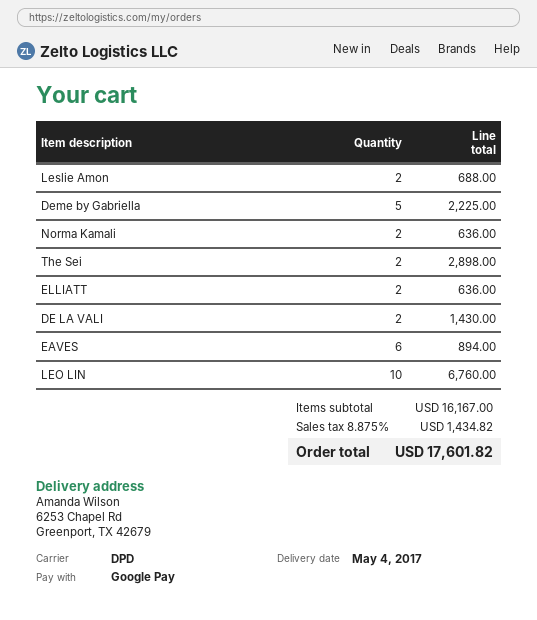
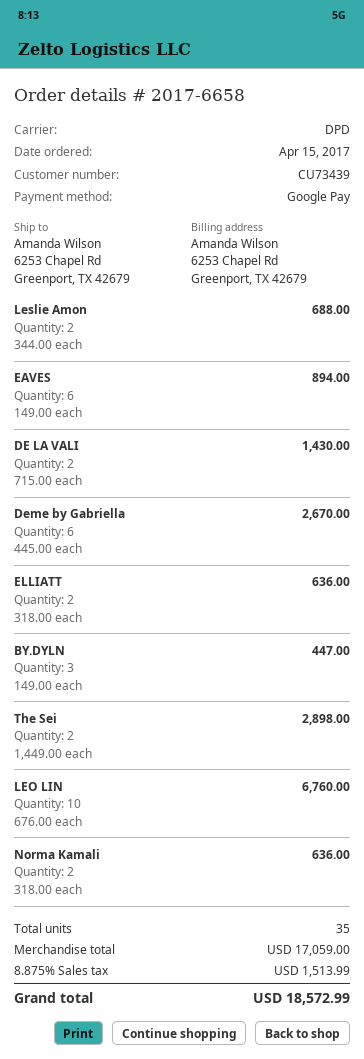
Deme by Gabriella: 5 for 2225.00 -> 6 for 2670.00
BY.DYLN: none -> 3 for 447.00
subtotal: 16167.00 -> 17059.00
tax: 8.875% = 1434.82 -> 8.875% = 1513.99
total: 17601.82 -> 18572.99

